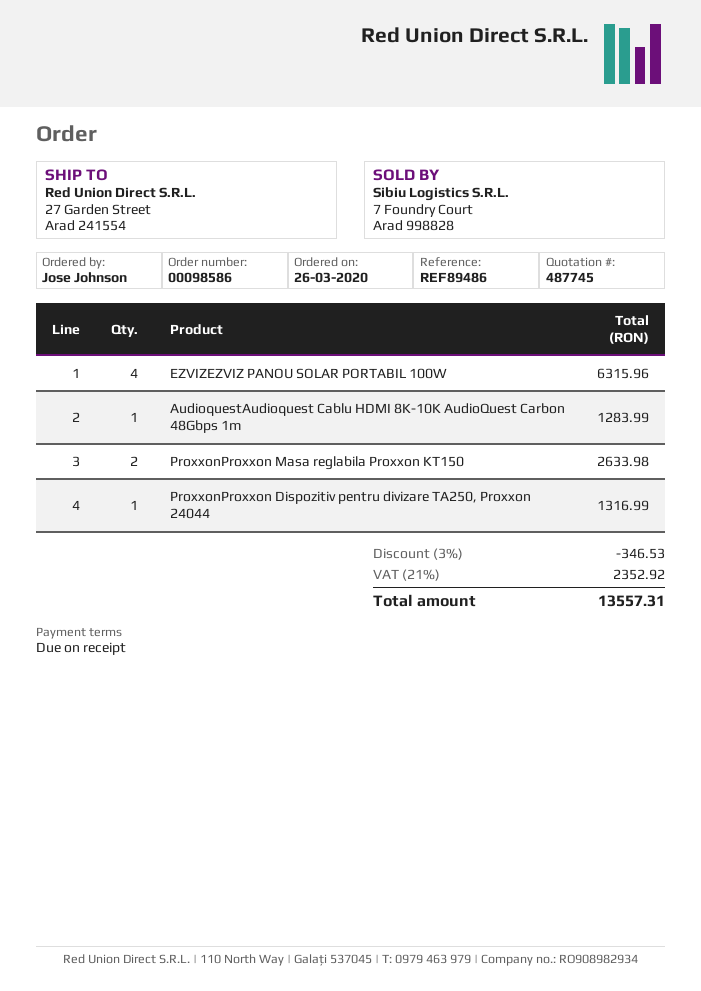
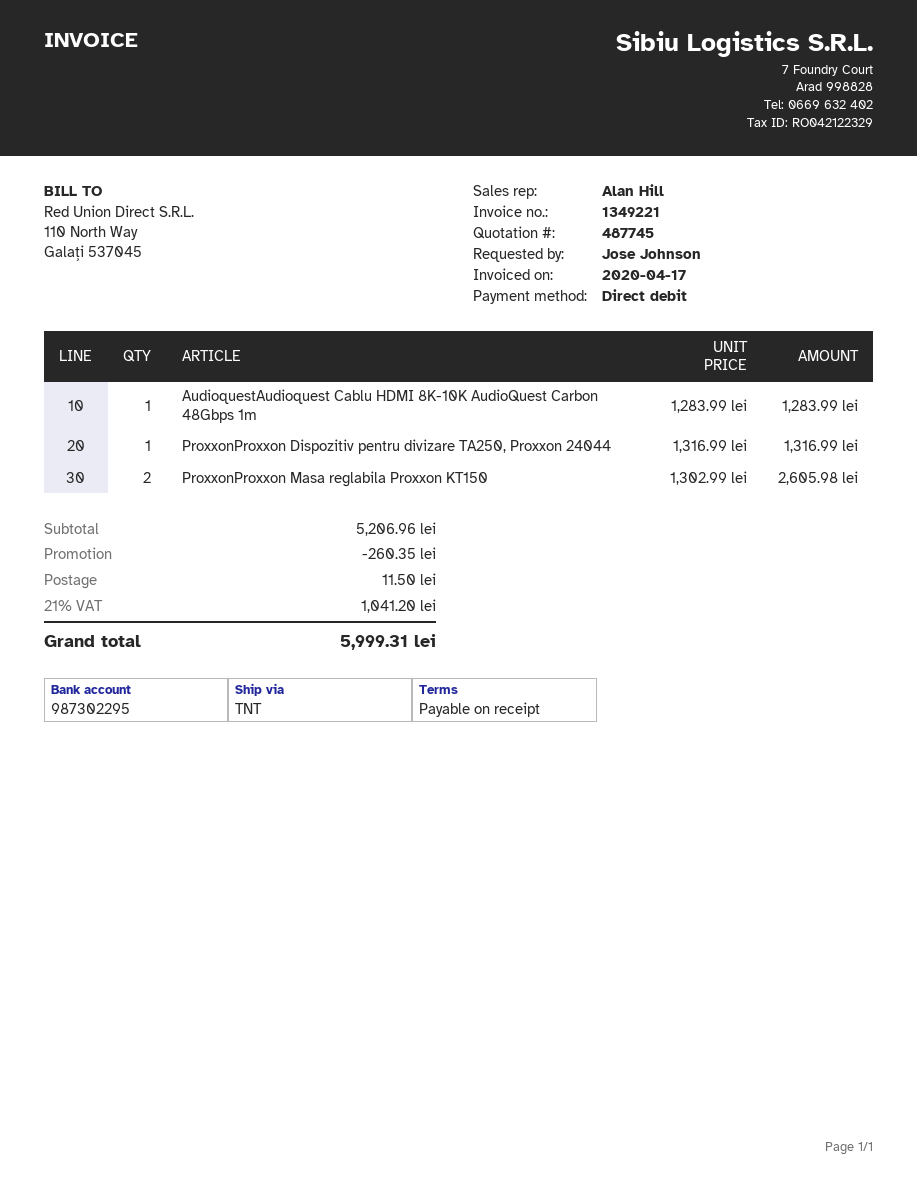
EZVIZEZVIZ PANOU SOLAR PORTABIL 100W: 4 for 6315.96 -> none
ProxxonProxxon Masa reglabila Proxxon KT150: 2 for 2633.98 -> 2 for 2605.98
discount: 346.53 -> 260.35
shipping: none -> 11.50
tax: 21% = 2352.92 -> 21% = 1041.20
total: 13557.31 -> 5999.31

